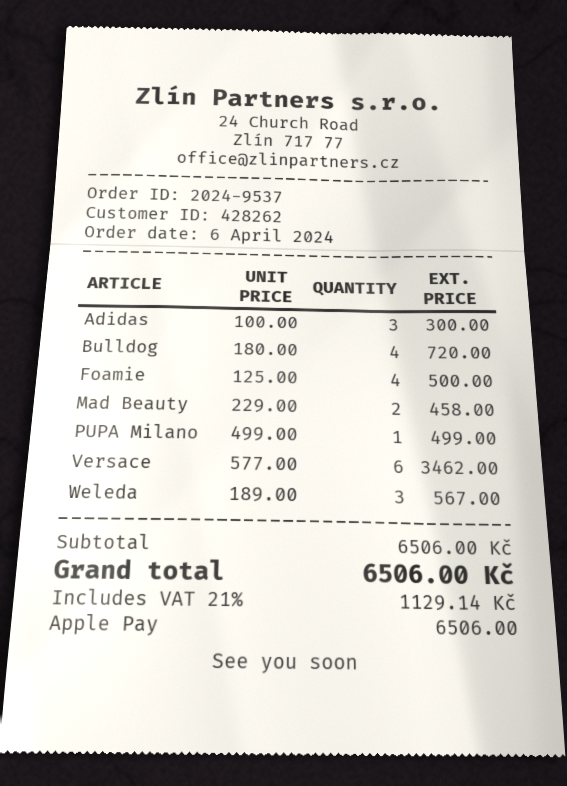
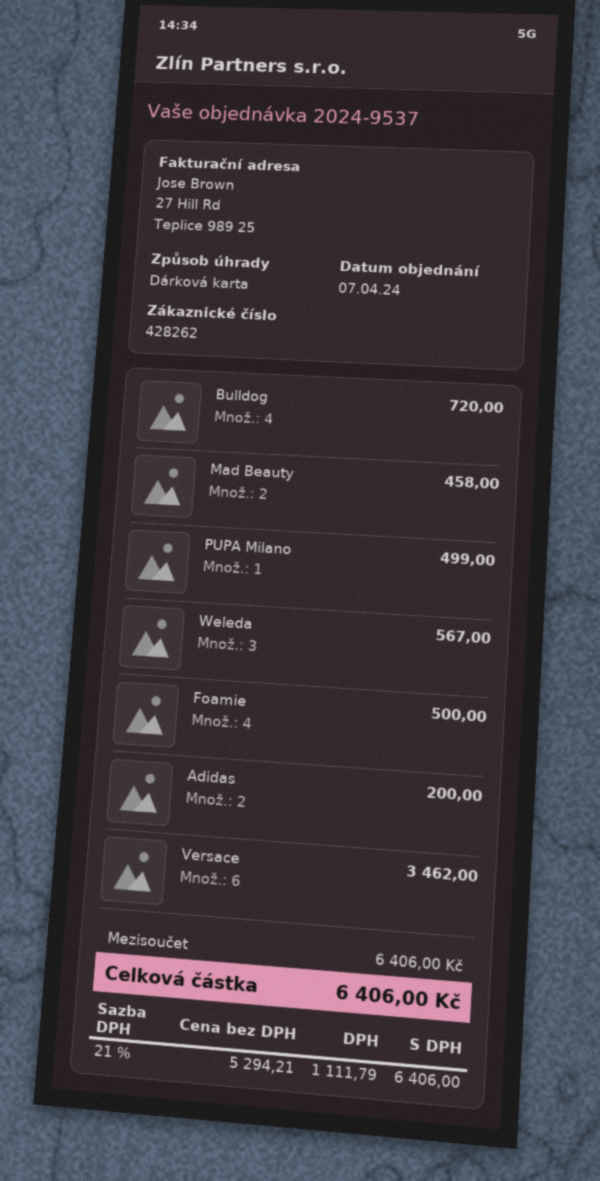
order date: 2024-04-06 -> 2024-04-07
payment method: Apple Pay -> gift card
Adidas: 3 for 300.00 -> 2 for 200.00
subtotal: 6506.00 -> 6406.00
tax: 21% = 1129.14 -> 21% = 1111.79
total: 6506.00 -> 6406.00

